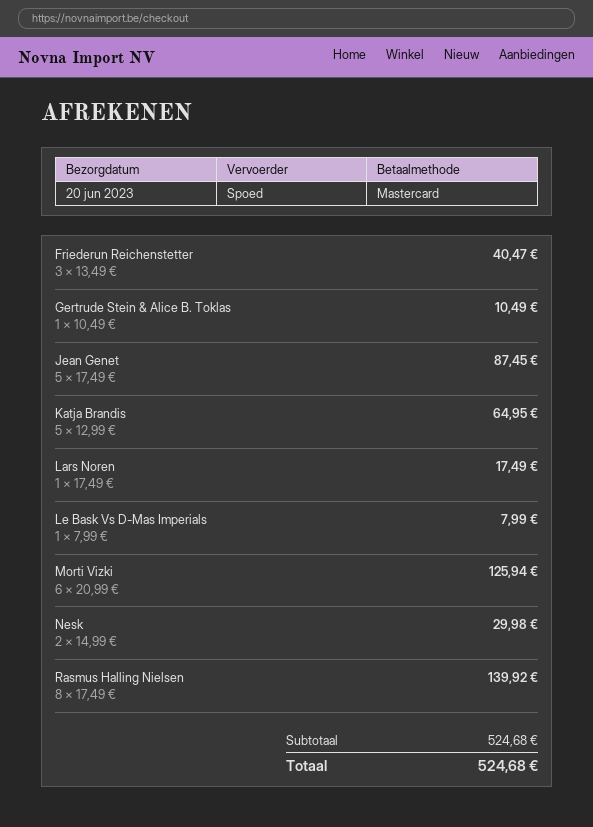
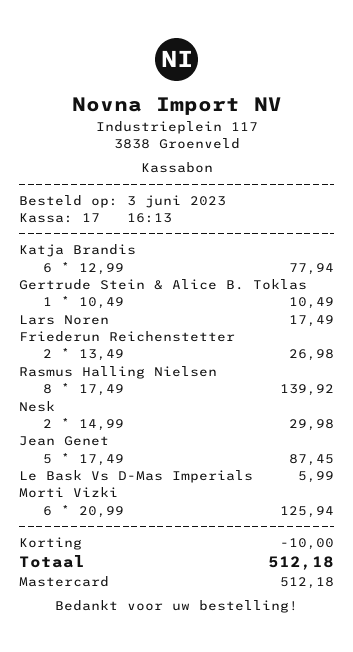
Friederun Reichenstetter: 3 x 13.49 = 40.47 -> 2 x 13.49 = 26.98
Katja Brandis: 5 x 12.99 = 64.95 -> 6 x 12.99 = 77.94
Le Bask Vs D-Mas Imperials: 1 x 7.99 = 7.99 -> 1 x 5.99 = 5.99
discount: none -> 10.00
total: 524.68 -> 512.18

